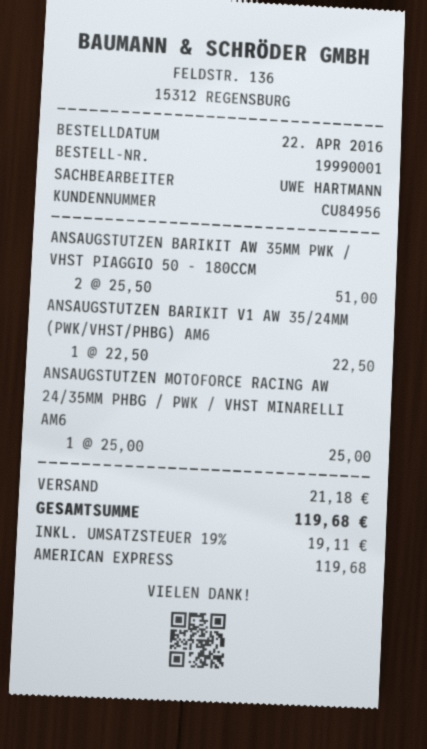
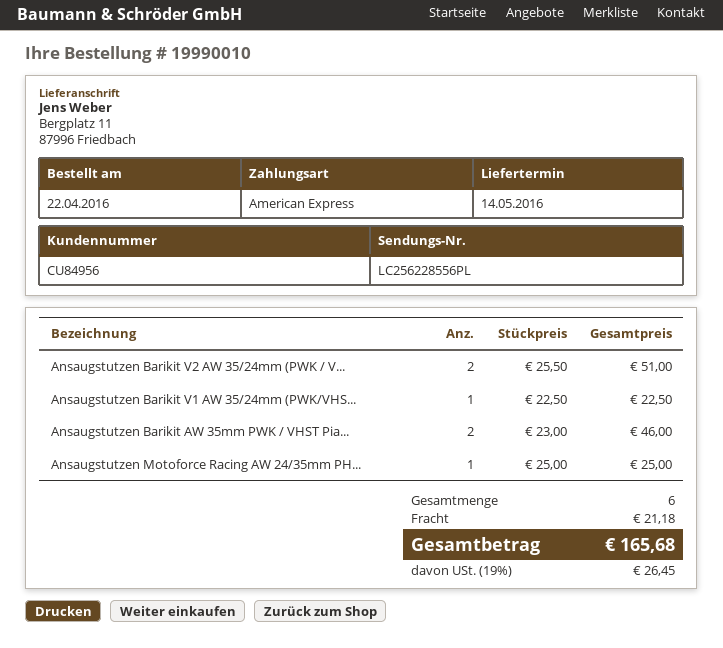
order number: 19990001 -> 19990010
ANSAUGSTUTZEN BARIKIT AW 35MM PWK / VHST PIAGGIO 50 - 180CCM: 2 x 25.50 = 51.00 -> 2 x 23.00 = 46.00
Ansaugstutzen Barikit V2 AW 35/24mm (PWK / V...: none -> 2 x 25.50 = 51.00
tax: 19% = 19.11 -> 19% = 26.45
total: 119.68 -> 165.68

